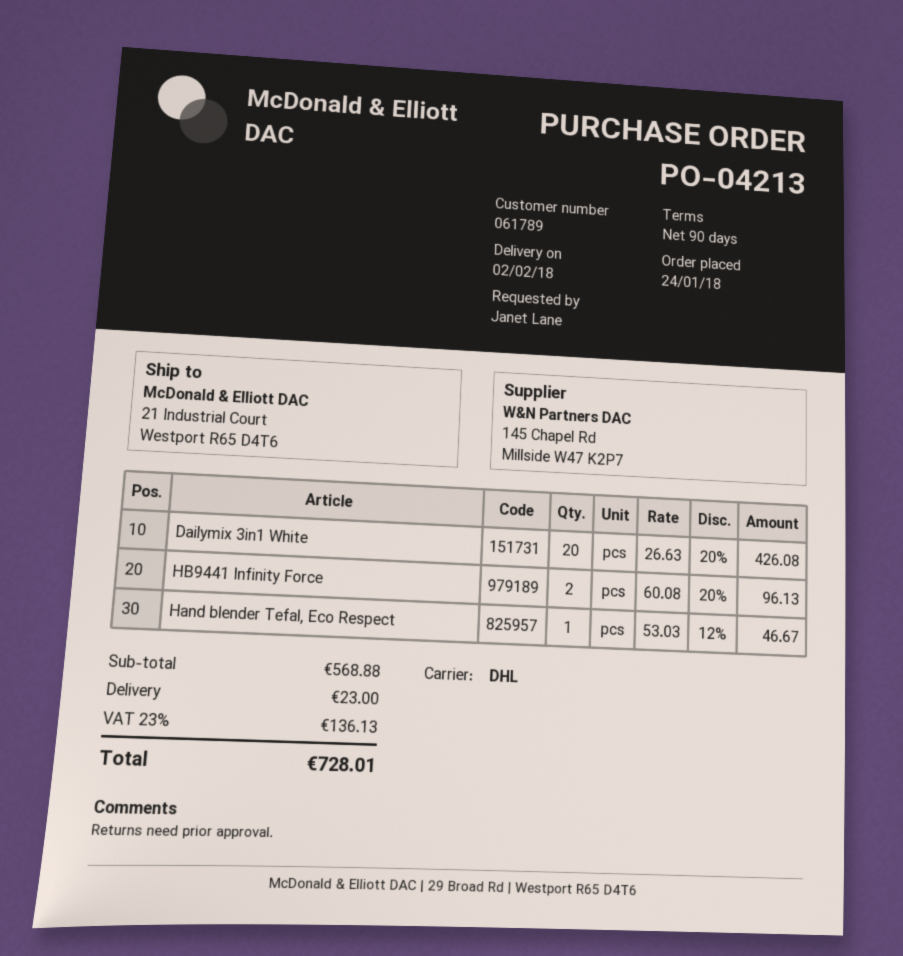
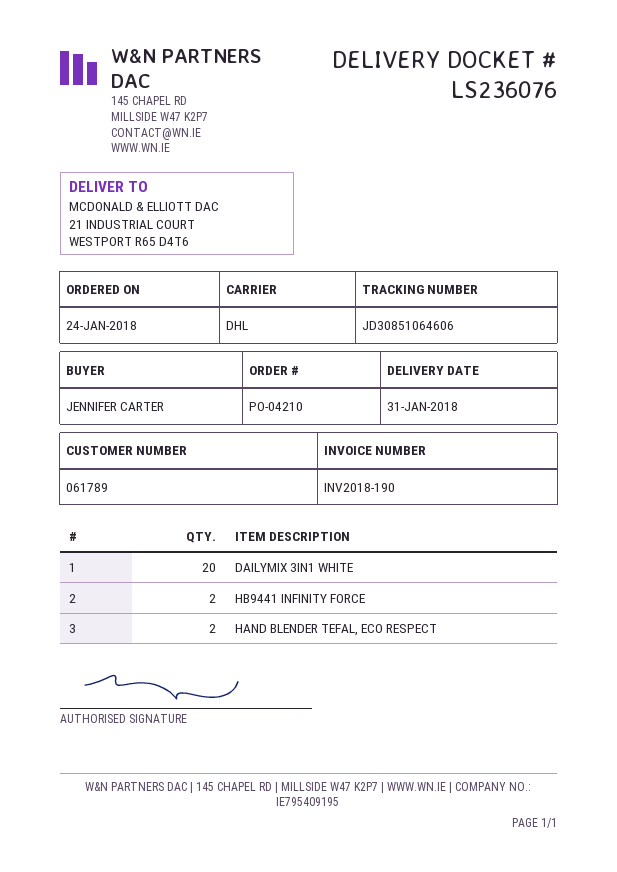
order number: PO-04213 -> PO-04210
delivery date: 2018-02-02 -> 2018-01-31
ordered by: Janet Lane -> JENNIFER CARTER
Hand blender Tefal, Eco Respect: 1 -> 2

